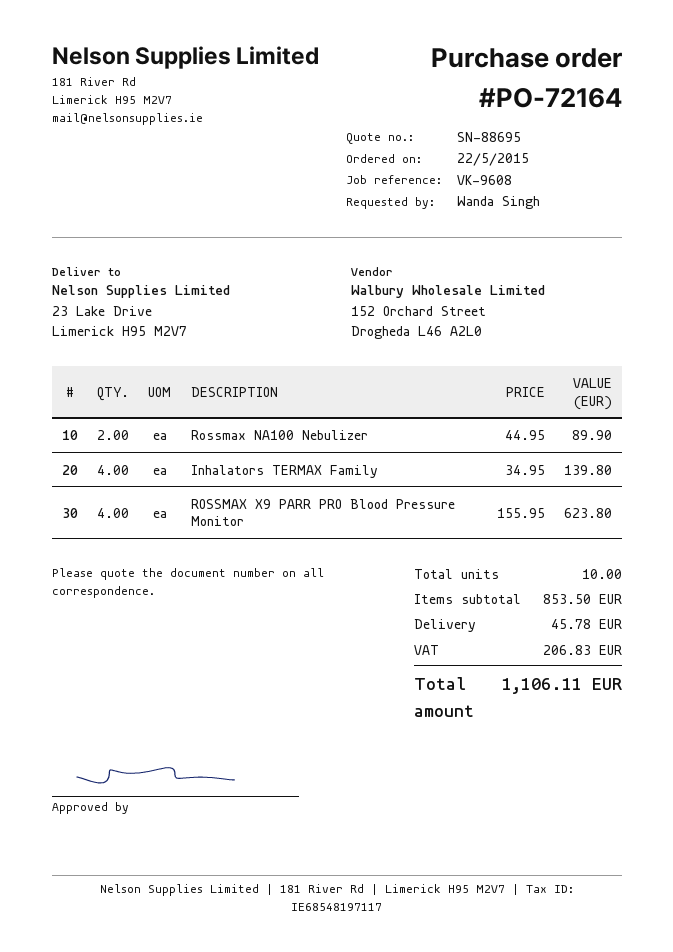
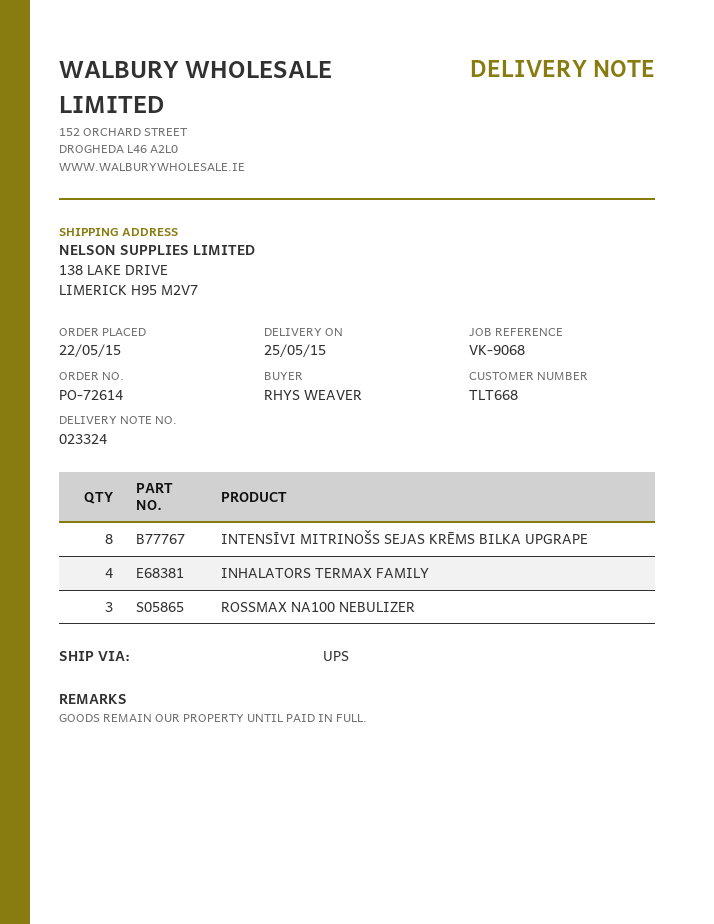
order number: PO-72164 -> PO-72614
reference: VK-9608 -> VK-9068
ordered by: Wanda Singh -> RHYS WEAVER
ship to: 23 Lake Drive, Limerick H95 M2V7 -> 138 LAKE DRIVE, LIMERICK H95 M2V7
Rossmax NA100 Nebulizer: 2 -> 3
ROSSMAX X9 PARR PRO Blood Pressure Monitor: 4 -> none
INTENSĪVI MITRINOŠS SEJAS KRĒMS BILKA UPGRAPE: none -> 8

